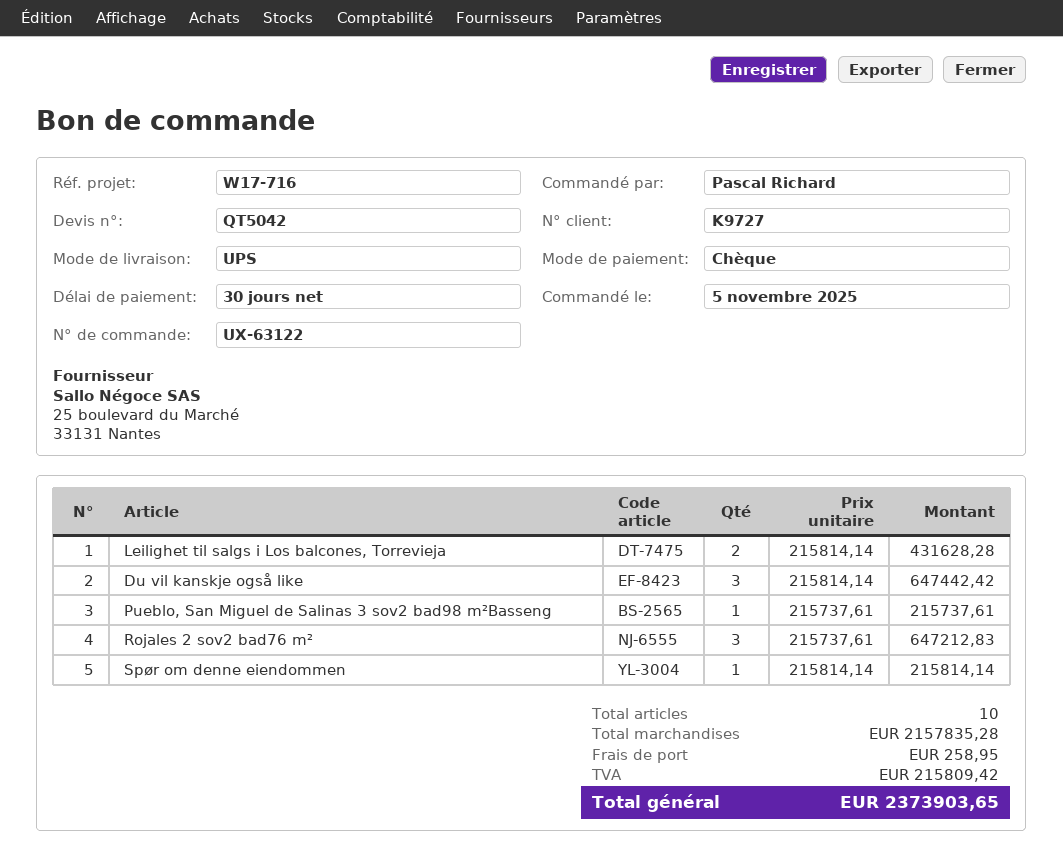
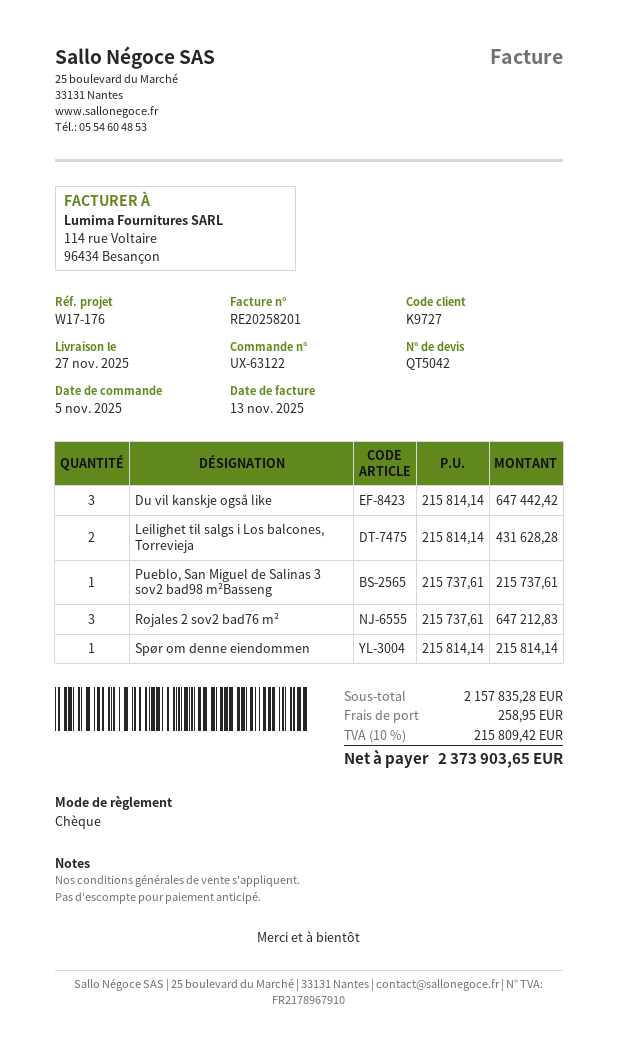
reference: W17-716 -> W17-176

